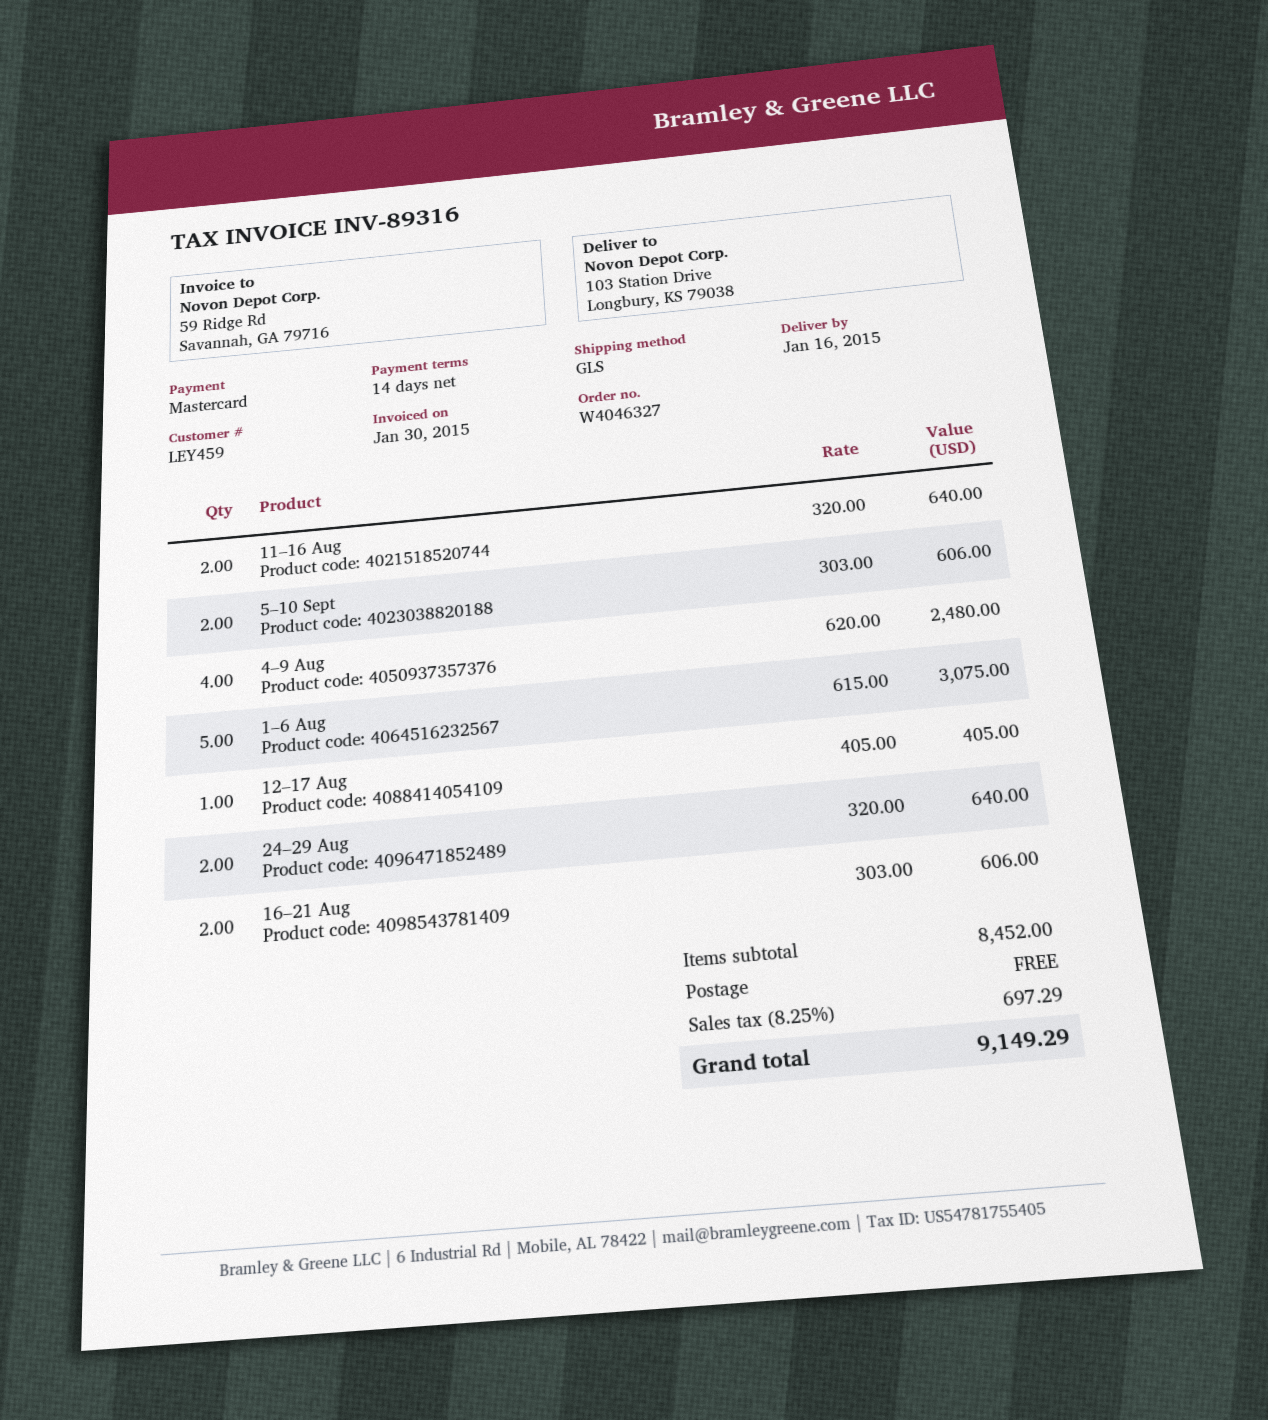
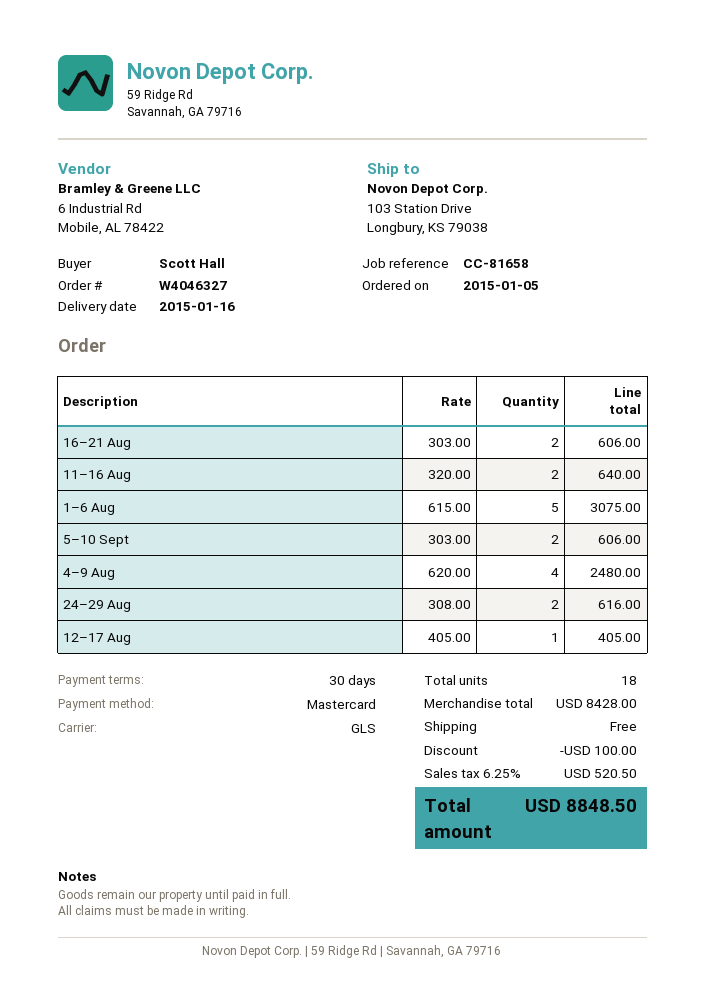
payment terms: 14 days -> 30 days
24–29 Aug: 2 x 320.00 = 640.00 -> 2 x 308.00 = 616.00
subtotal: 8452.00 -> 8428.00
discount: none -> 100.00
tax: 8.25% = 697.29 -> 6.25% = 520.50
total: 9149.29 -> 8848.50

